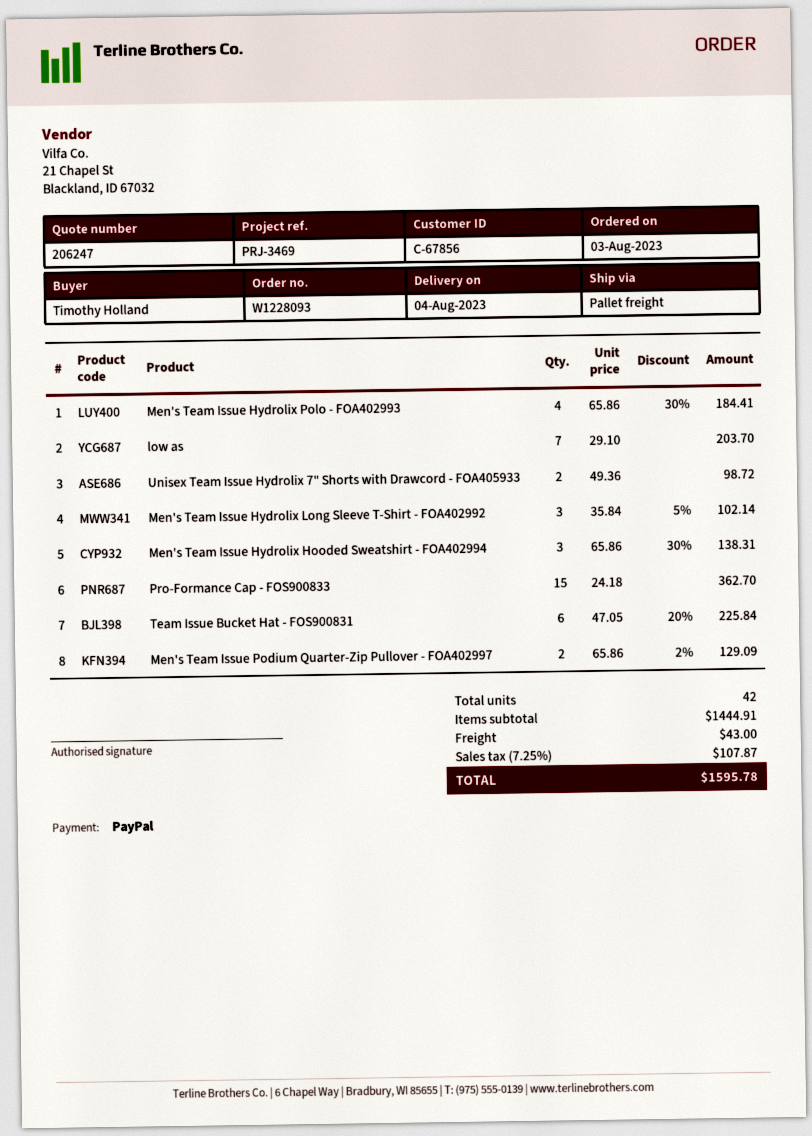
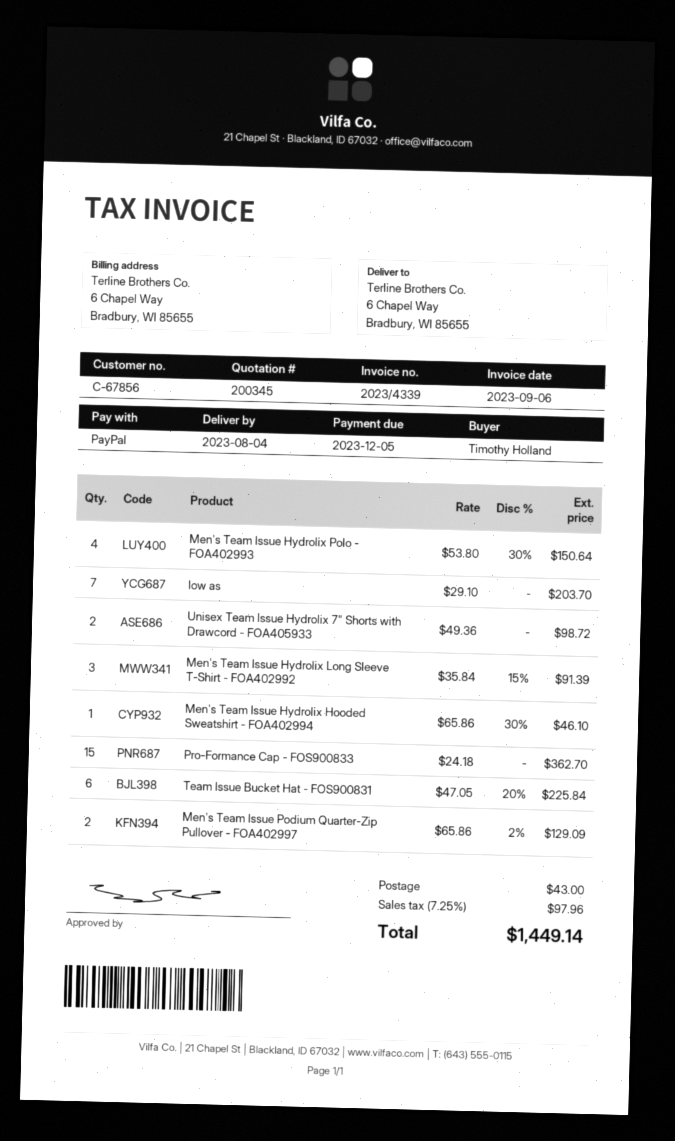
quote number: 206247 -> 200345
Men's Team Issue Hydrolix Polo - FOA402993: 4 x 65.86 - 30% = 184.41 -> 4 x 53.80 - 30% = 150.64
Men's Team Issue Hydrolix Long Sleeve T-Shirt - FOA402992: 3 x 35.84 - 5% = 102.14 -> 3 x 35.84 - 15% = 91.39
Men's Team Issue Hydrolix Hooded Sweatshirt - FOA402994: 3 x 65.86 - 30% = 138.31 -> 1 x 65.86 - 30% = 46.10
tax: 7.25% = 107.87 -> 7.25% = 97.96
total: 1595.78 -> 1449.14

